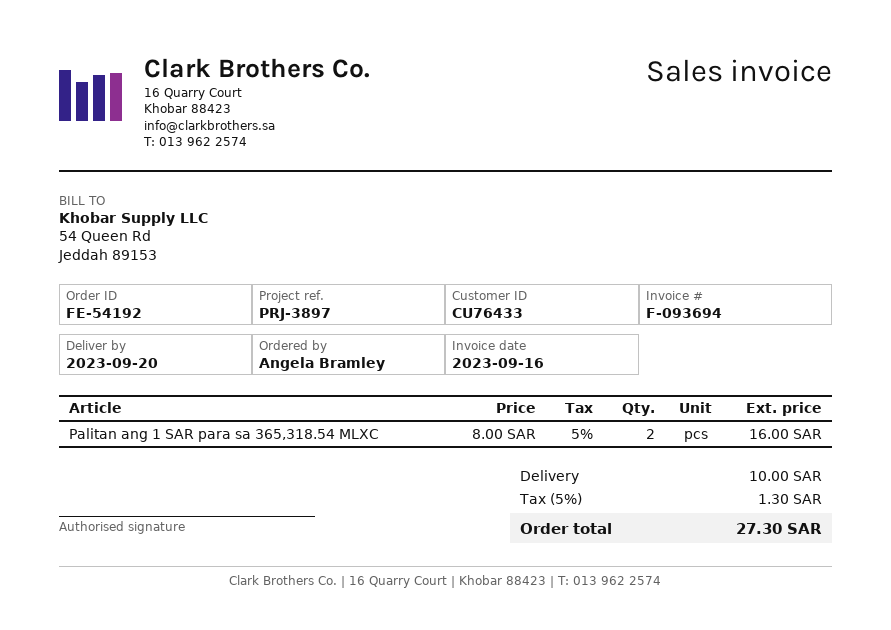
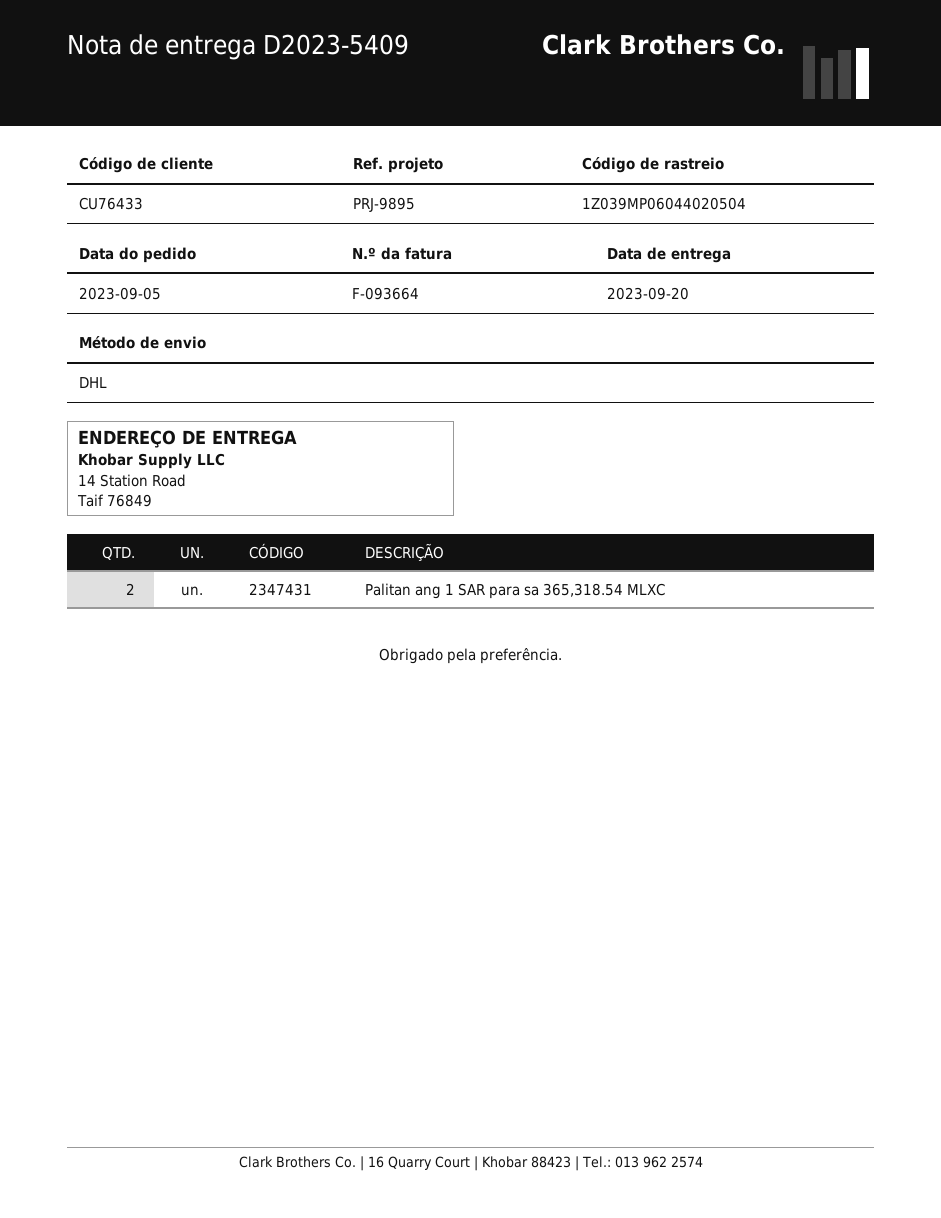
invoice number: F-093694 -> F-093664
reference: PRJ-3897 -> PRJ-9895

